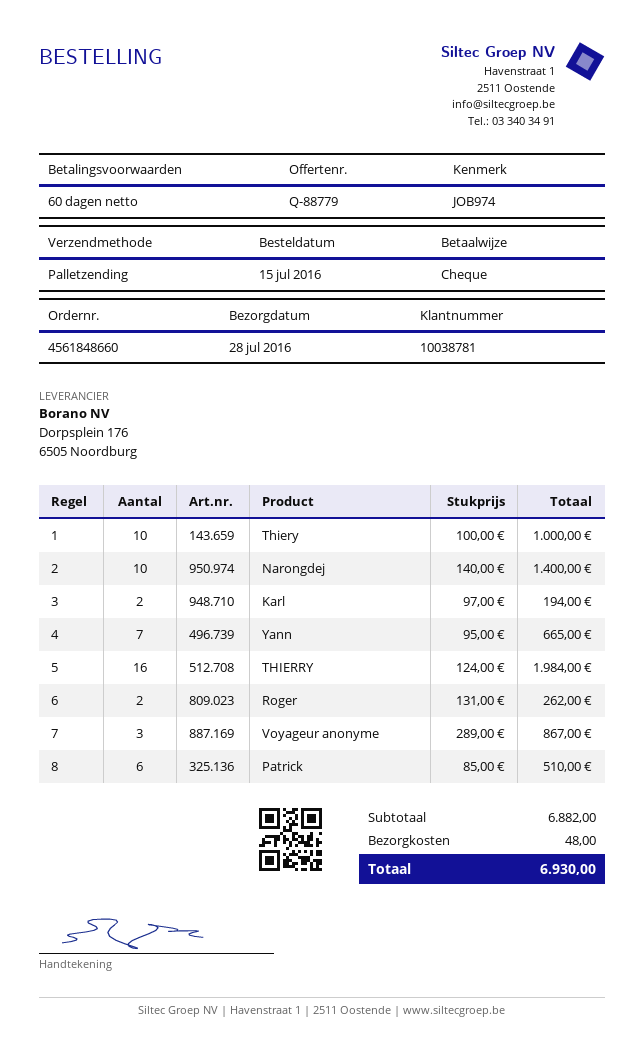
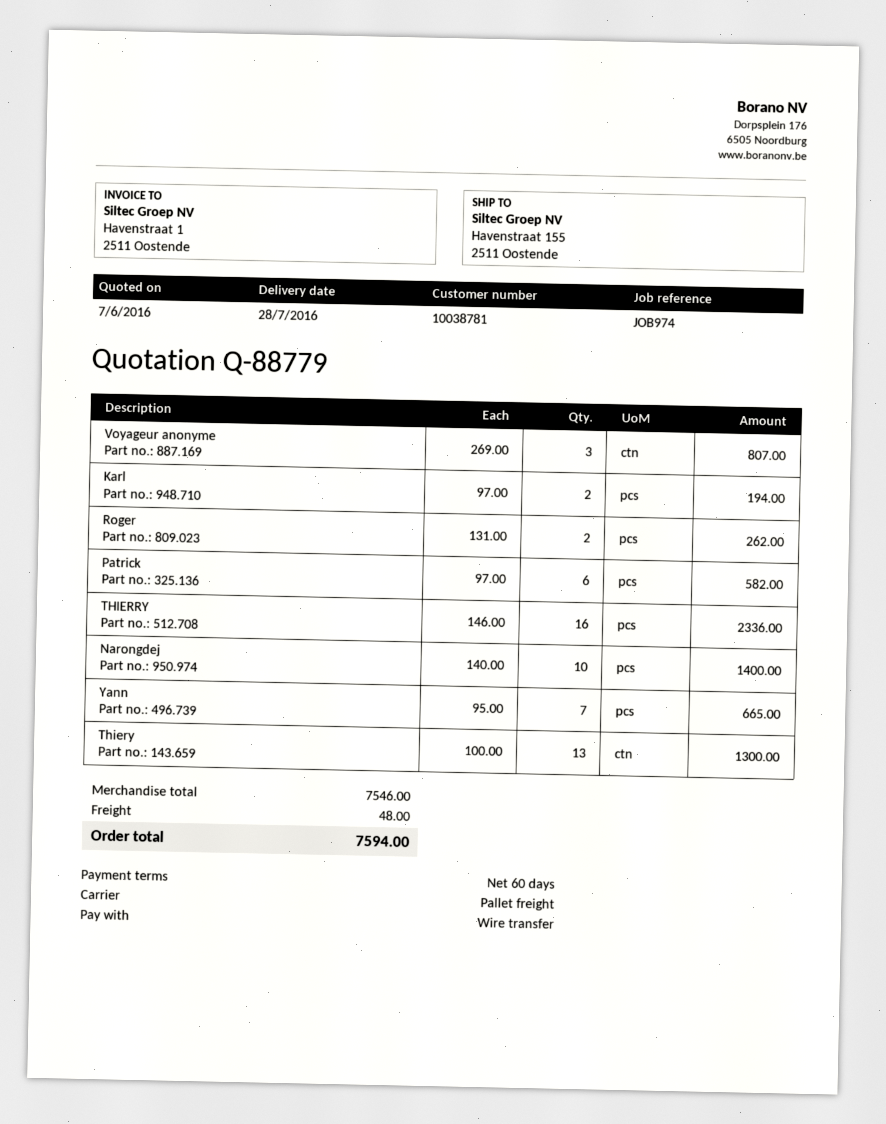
payment method: cheque -> bank transfer
Thiery: 10 x 100.00 = 1000.00 -> 13 x 100.00 = 1300.00
THIERRY: 16 x 124.00 = 1984.00 -> 16 x 146.00 = 2336.00
Voyageur anonyme: 3 x 289.00 = 867.00 -> 3 x 269.00 = 807.00
Patrick: 6 x 85.00 = 510.00 -> 6 x 97.00 = 582.00
subtotal: 6882.00 -> 7546.00
total: 6930.00 -> 7594.00

